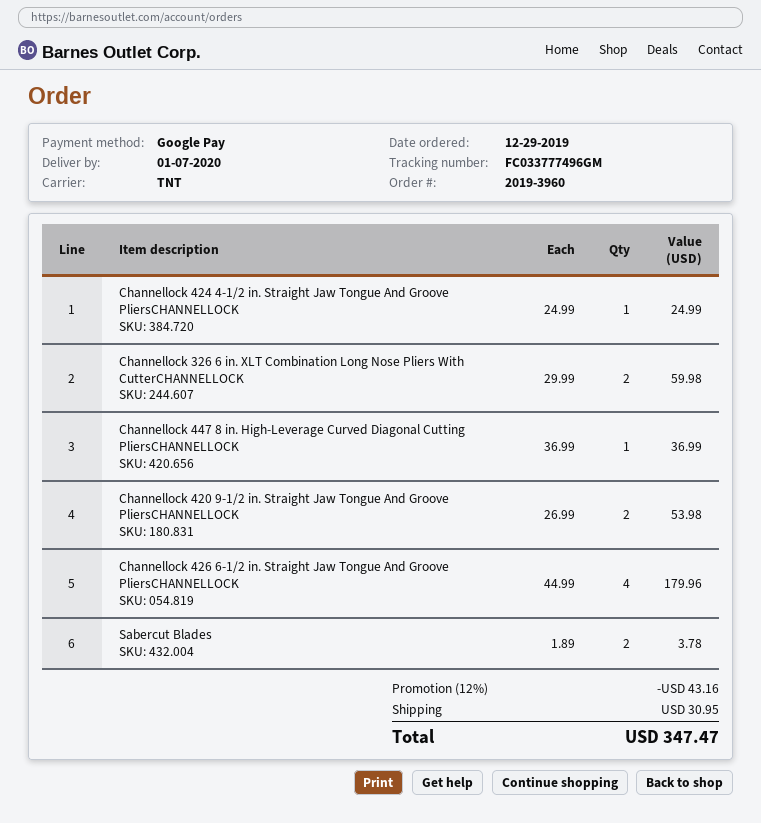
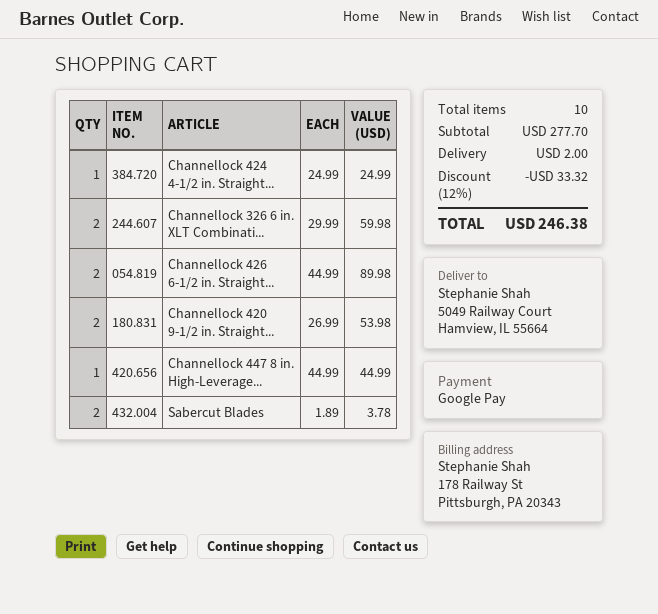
Channellock 447 8 in. High‑Leverage Curved Diagonal Cutting PliersCHANNELLOCK: 1 x 36.99 = 36.99 -> 1 x 44.99 = 44.99
Channellock 426 6-1/2 in. Straight Jaw Tongue And Groove PliersCHANNELLOCK: 4 x 44.99 = 179.96 -> 2 x 44.99 = 89.98
discount: 12% = 43.16 -> 12% = 33.32
shipping: 30.95 -> 2.00
total: 347.47 -> 246.38

